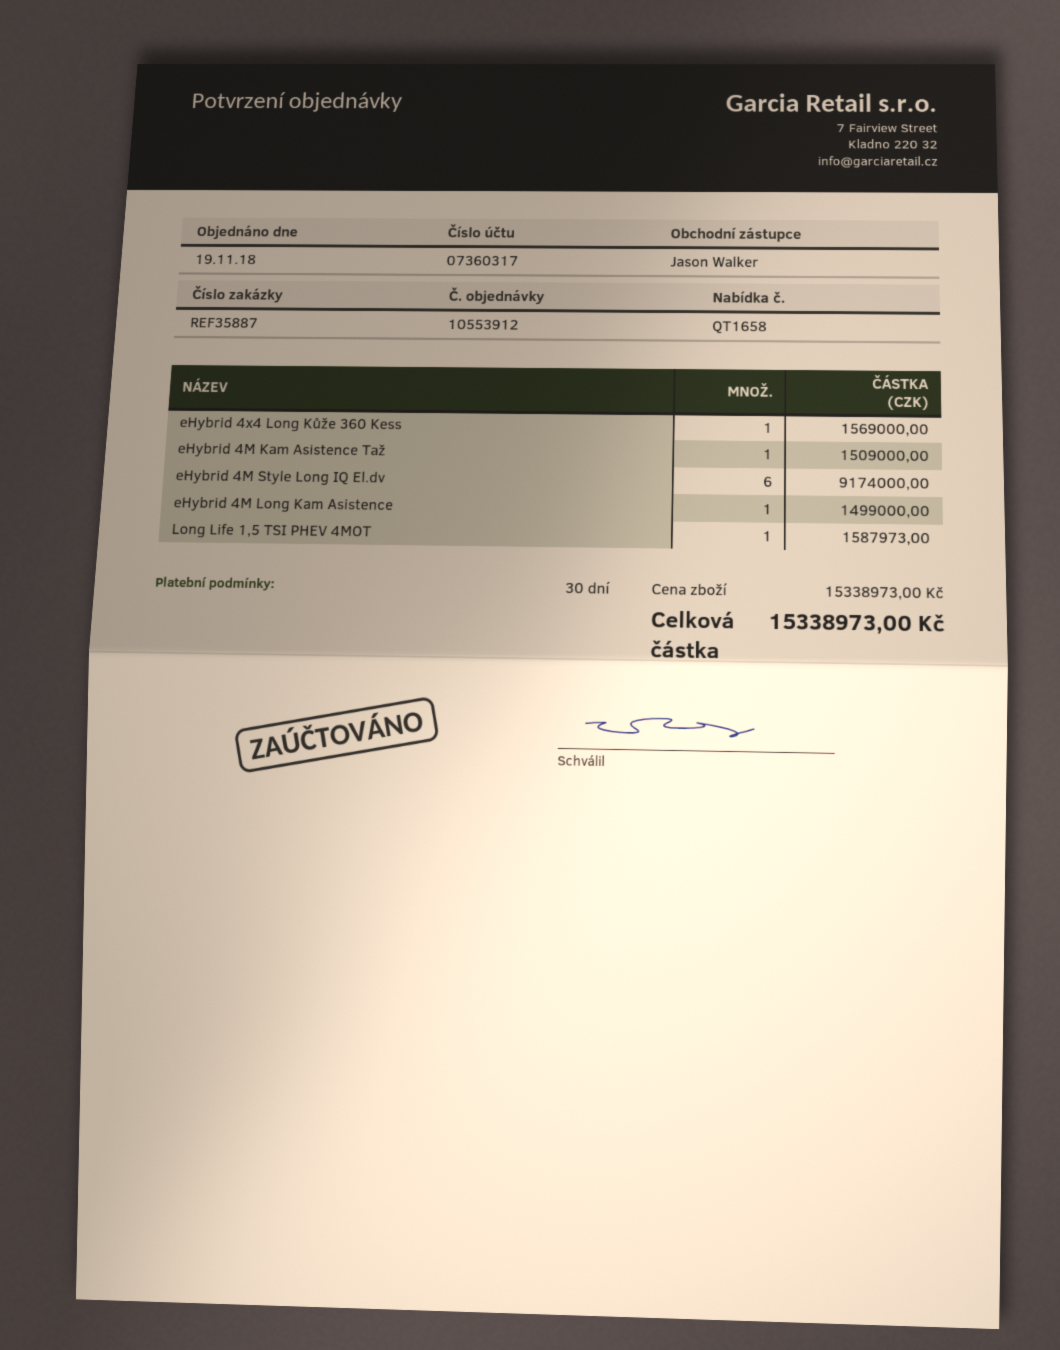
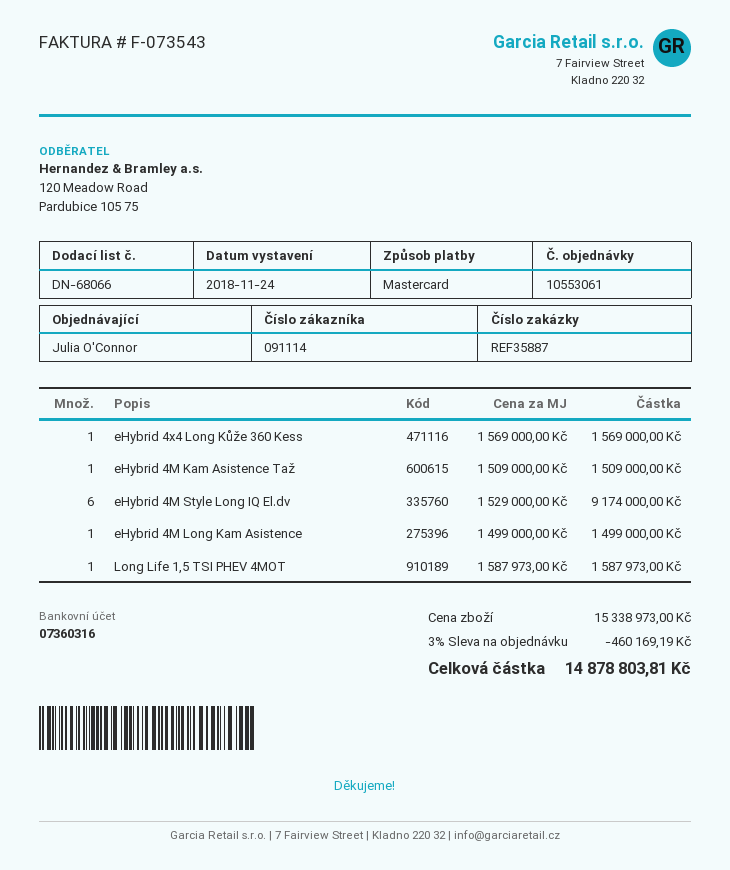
order number: 10553912 -> 10553061
bank account: 07360317 -> 07360316
discount: none -> 3% = 460169.19
total: 15338973.00 -> 14878803.81

